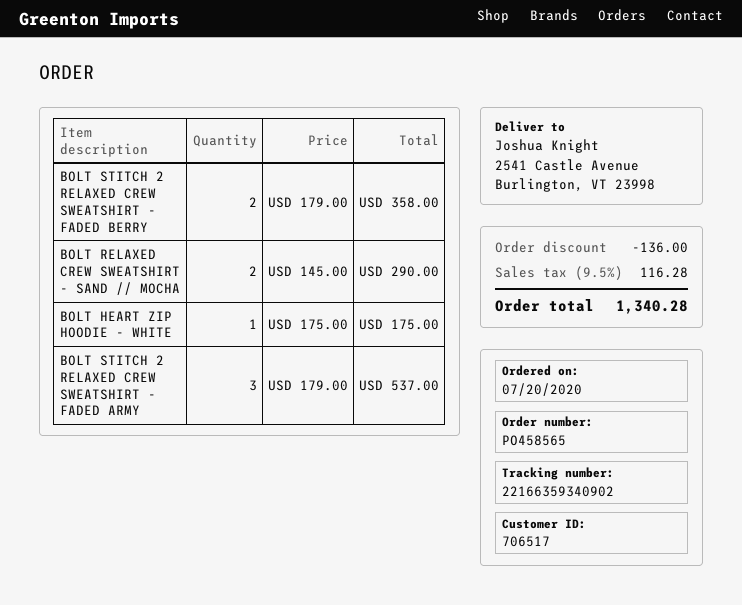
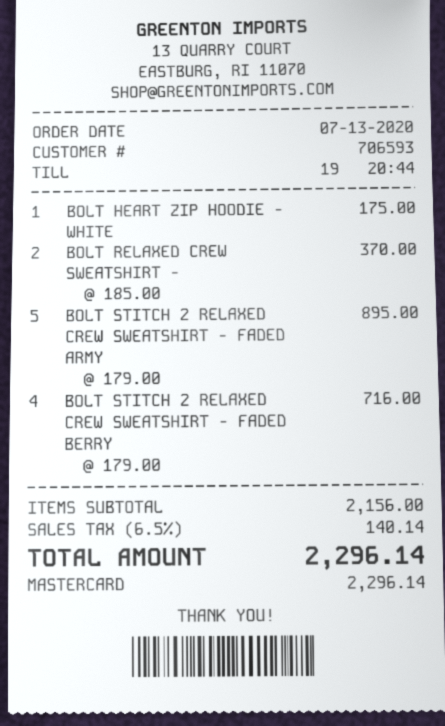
order date: 2020-07-20 -> 2020-07-13
customer number: 706517 -> 706593
BOLT STITCH 2 RELAXED CREW SWEATSHIRT - FADED BERRY: 2 x 179.00 = 358.00 -> 4 x 179.00 = 716.00
BOLT RELAXED CREW SWEATSHIRT - SAND // MOCHA: 2 x 145.00 = 290.00 -> 2 x 185.00 = 370.00
BOLT STITCH 2 RELAXED CREW SWEATSHIRT - FADED ARMY: 3 x 179.00 = 537.00 -> 5 x 179.00 = 895.00
discount: 136.00 -> none
tax: 9.5% = 116.28 -> 6.5% = 140.14
total: 1340.28 -> 2296.14

